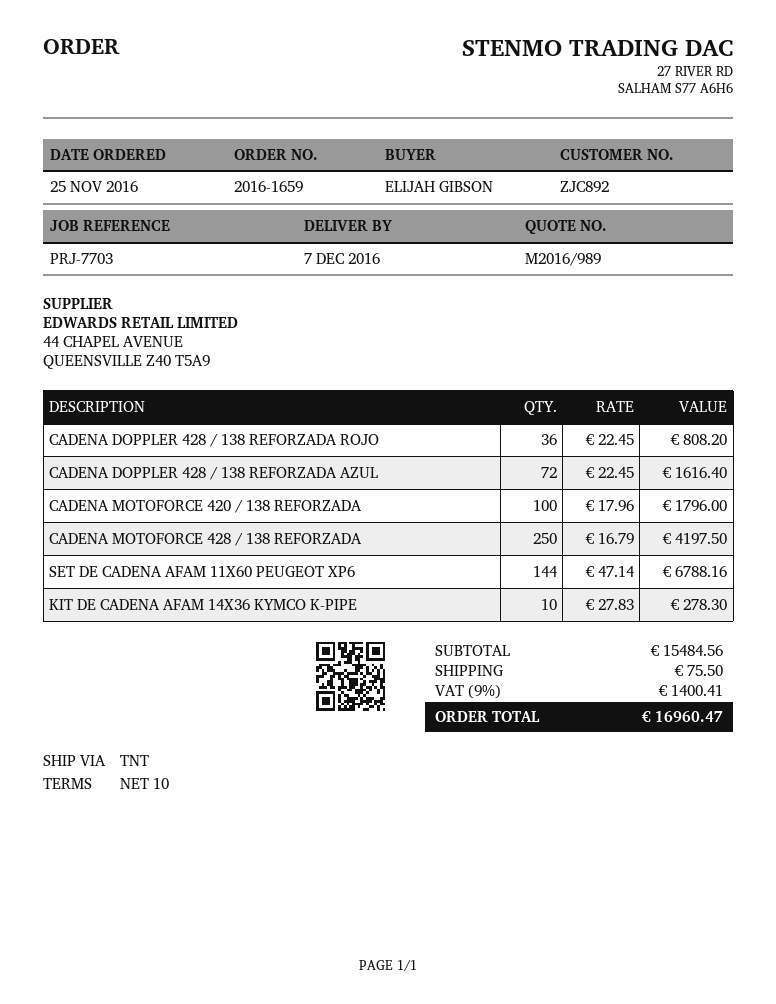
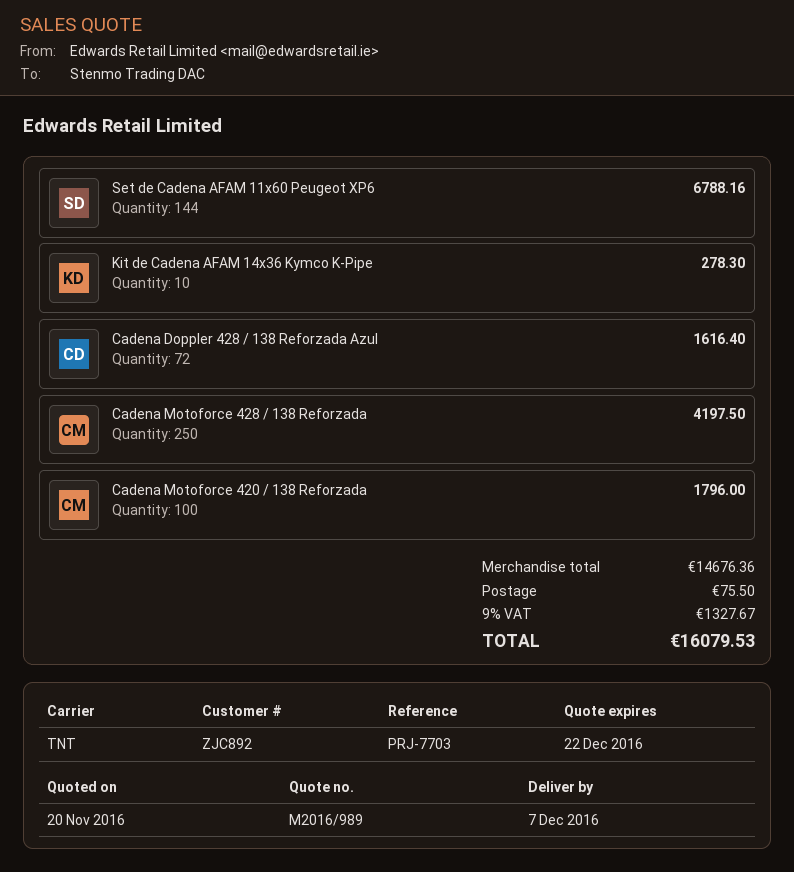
CADENA DOPPLER 428 / 138 REFORZADA ROJO: 36 for 808.20 -> none
subtotal: 15484.56 -> 14676.36
tax: 9% = 1400.41 -> 9% = 1327.67
total: 16960.47 -> 16079.53

